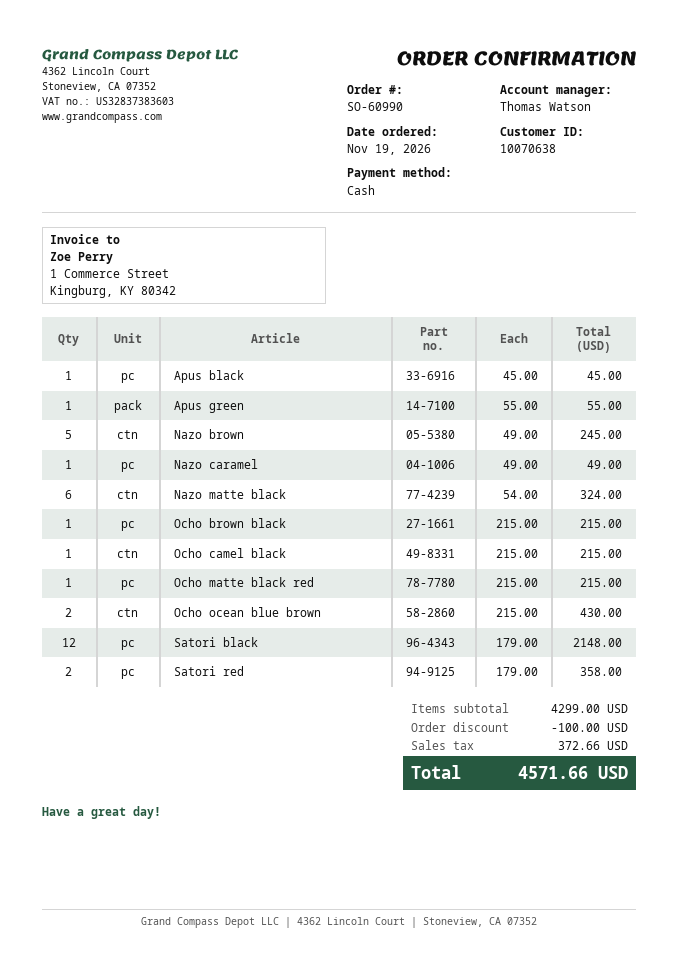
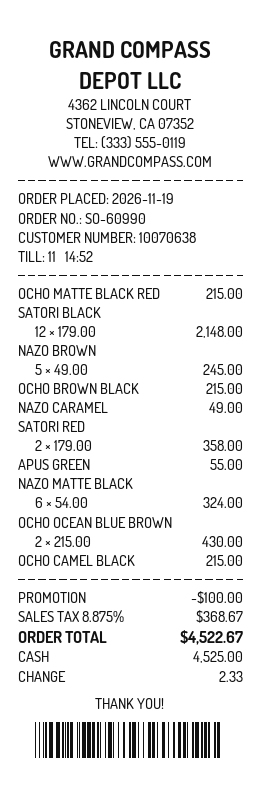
Apus black: 1 x 45.00 = 45.00 -> none
tax: 372.66 -> 368.67
total: 4571.66 -> 4522.67

